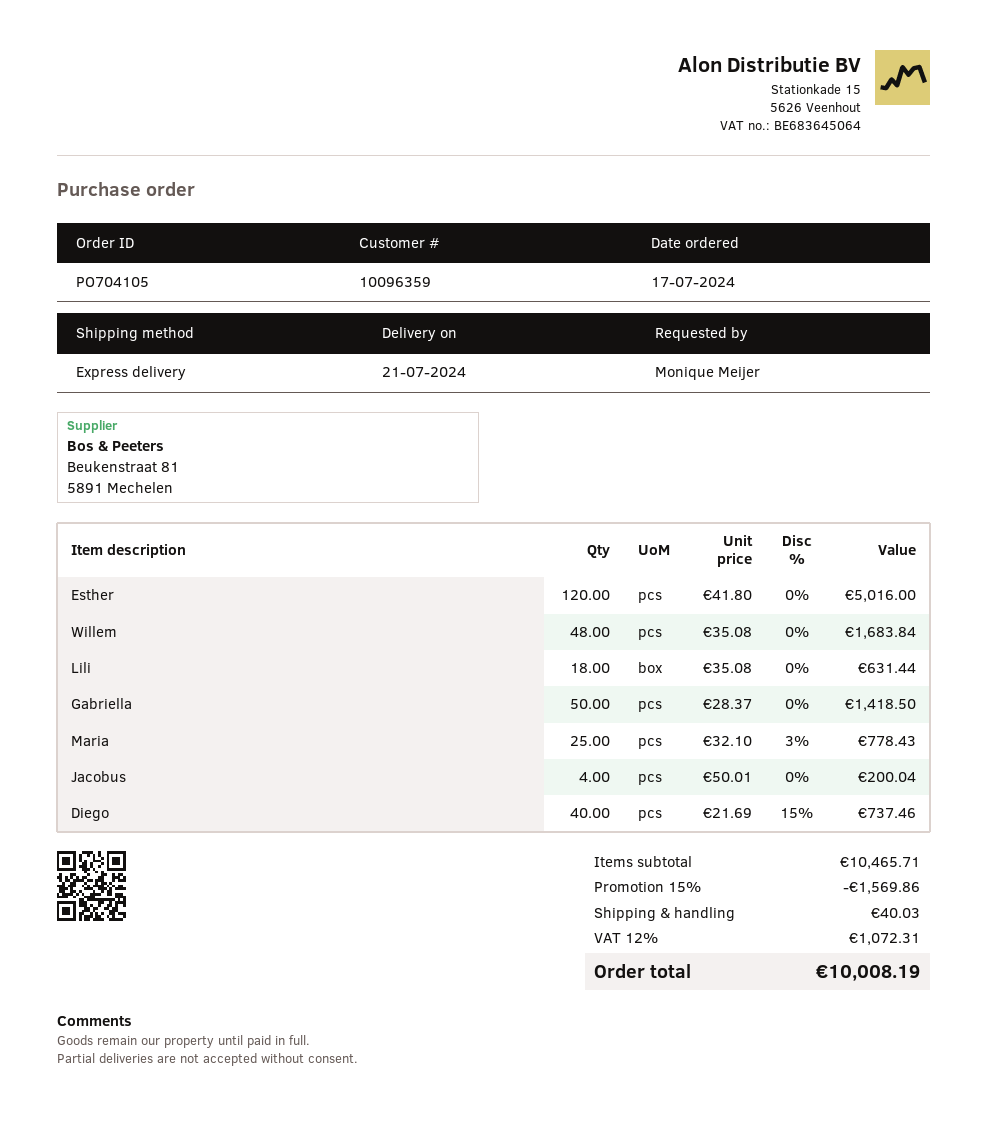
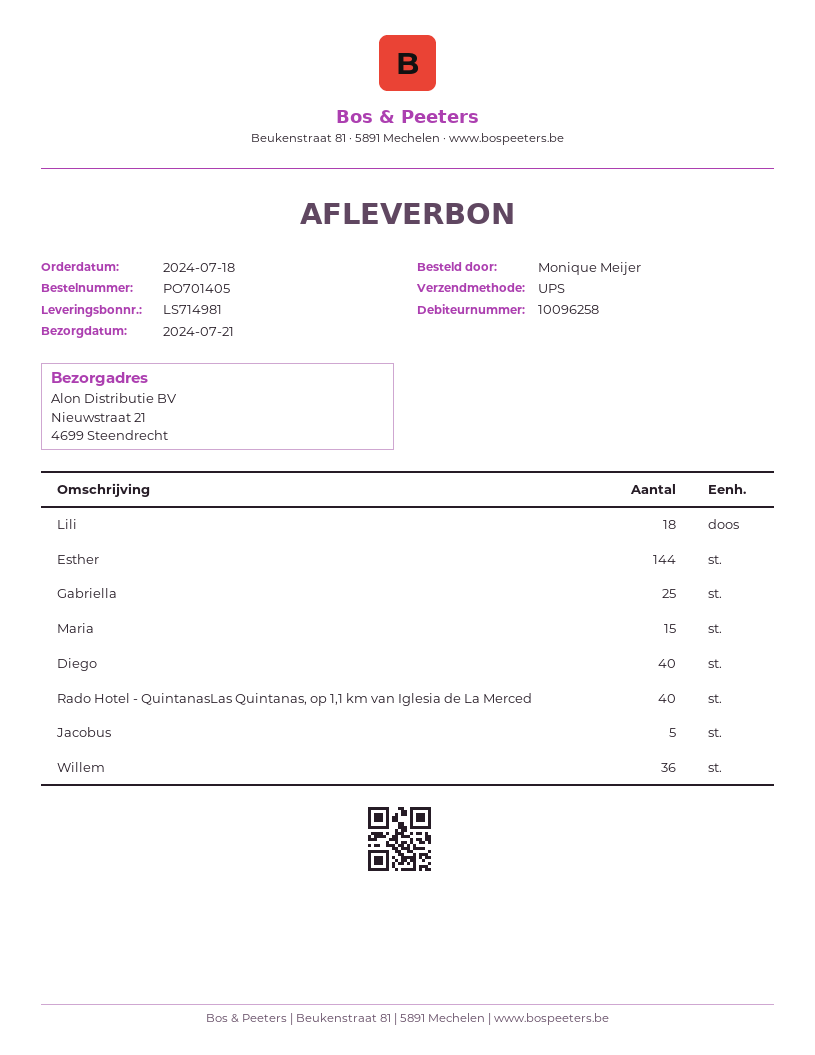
order number: PO704105 -> PO701405
order date: 2024-07-17 -> 2024-07-18
customer number: 10096359 -> 10096258
shipping method: express -> UPS
Esther: 120 -> 144
Willem: 48 -> 36
Gabriella: 50 -> 25
Maria: 25 -> 15
Jacobus: 4 -> 5
Rado Hotel - QuintanasLas Quintanas, op 1,1 km van Iglesia de La Merced: none -> 40

